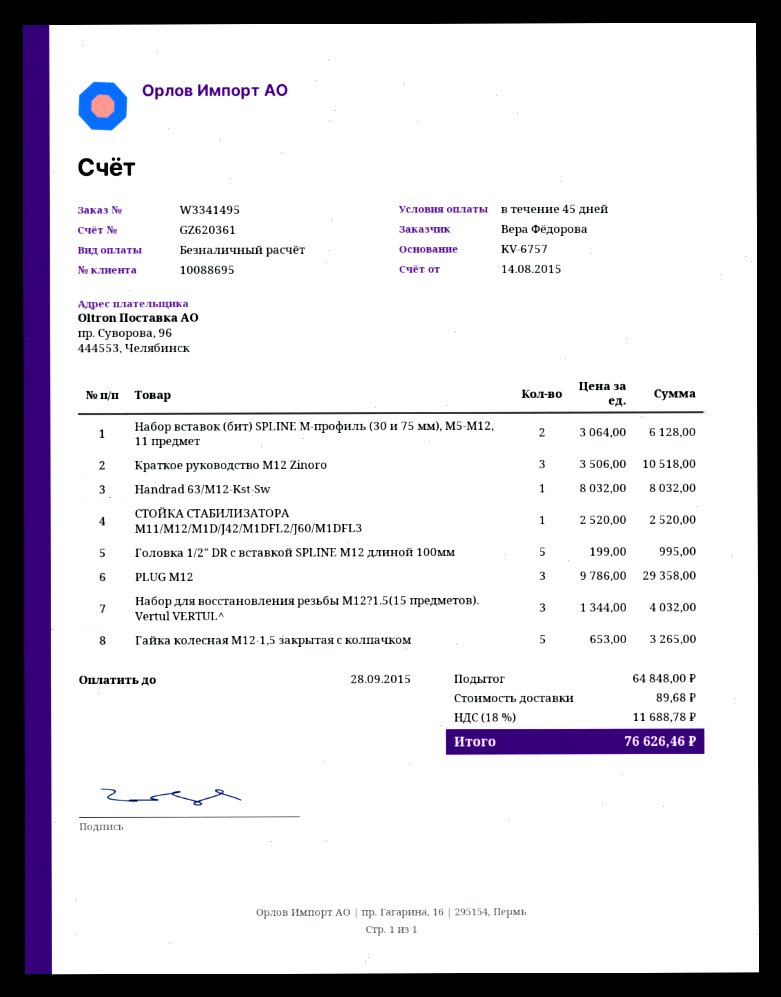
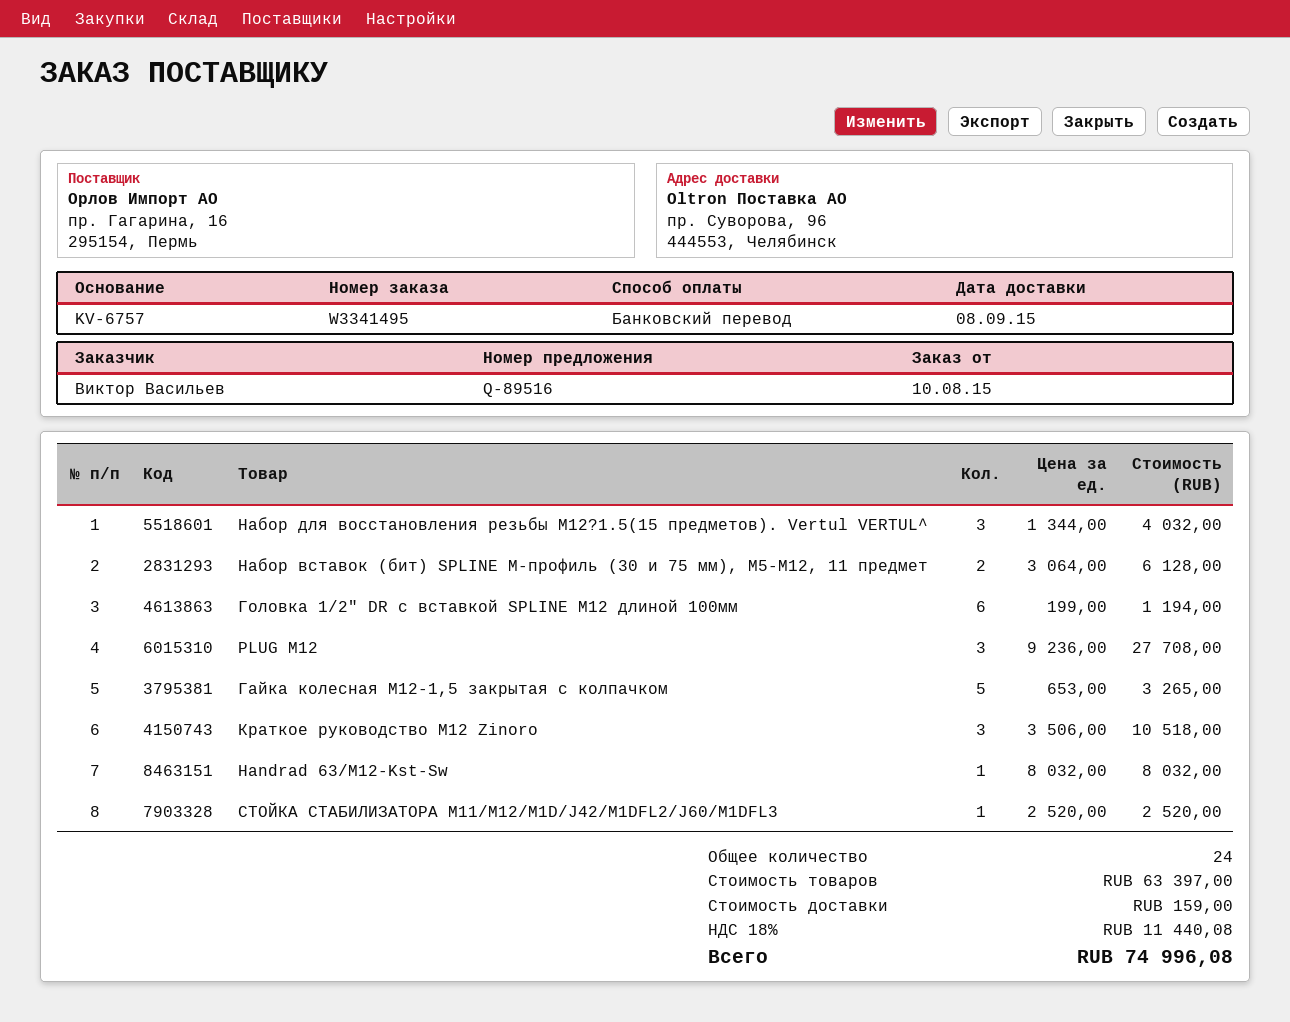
ordered by: Вера Фёдорова -> Виктор Васильев
Головка 1/2" DR с вставкой SPLINE M12 длиной 100мм: 5 x 199.00 = 995.00 -> 6 x 199.00 = 1194.00
PLUG M12: 3 x 9786.00 = 29358.00 -> 3 x 9236.00 = 27708.00
subtotal: 64848.00 -> 63397.00
shipping: 89.68 -> 159.00
tax: 18% = 11688.78 -> 18% = 11440.08
total: 76626.46 -> 74996.08

